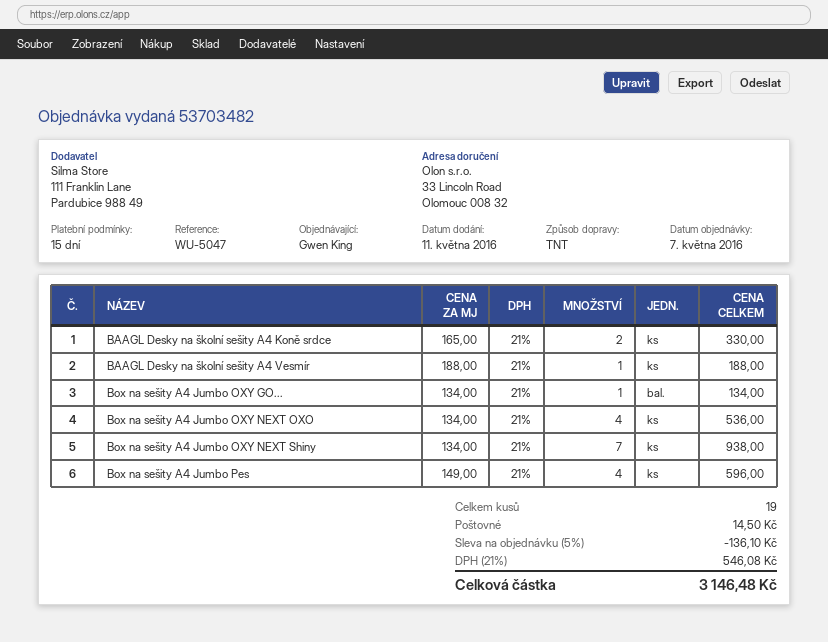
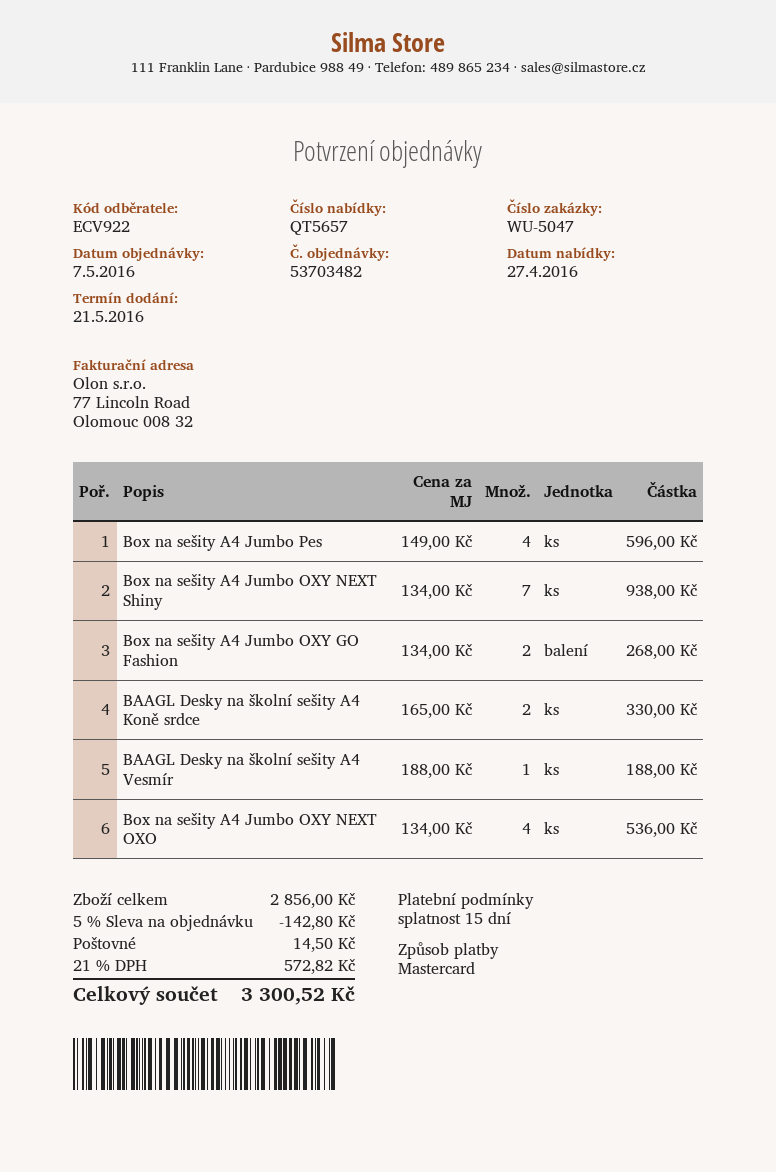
delivery date: 2016-05-11 -> 2016-05-21
Box na sešity A4 Jumbo OXY GO...: 1 x 134.00 = 134.00 -> 2 x 134.00 = 268.00
discount: 5% = 136.10 -> 5% = 142.80
tax: 21% = 546.08 -> 21% = 572.82
total: 3146.48 -> 3300.52

